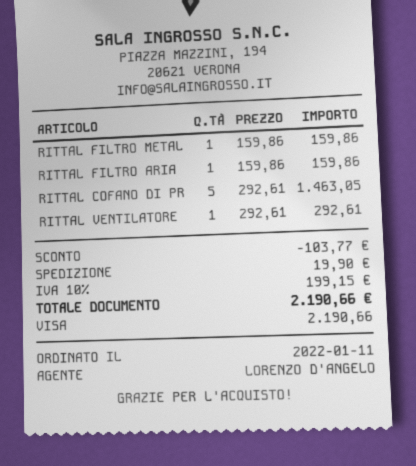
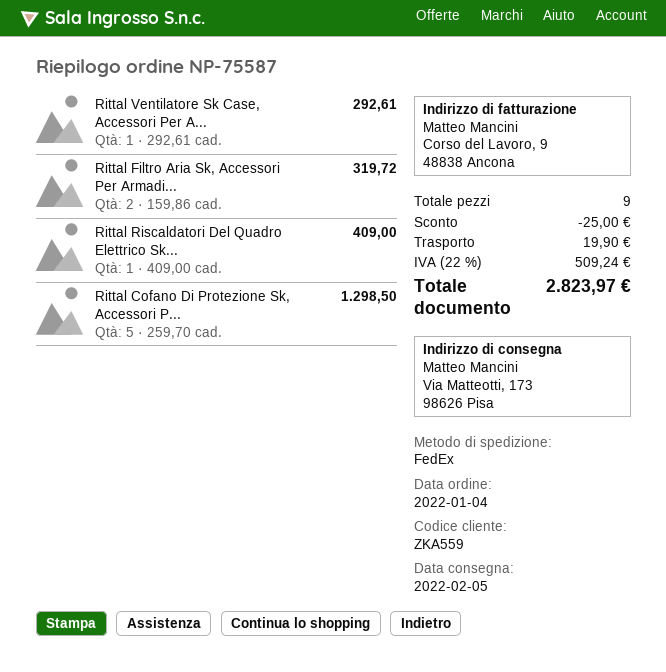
order date: 2022-01-11 -> 2022-01-04
RITTAL FILTRO METAL: 1 x 159.86 = 159.86 -> none
RITTAL FILTRO ARIA: 1 x 159.86 = 159.86 -> 2 x 159.86 = 319.72
RITTAL COFANO DI PR: 5 x 292.61 = 1463.05 -> 5 x 259.70 = 1298.50
Rittal Riscaldatori Del Quadro Elettrico Sk...: none -> 1 x 409.00 = 409.00
discount: 103.77 -> 25.00
tax: 10% = 199.15 -> 22% = 509.24
total: 2190.66 -> 2823.97

